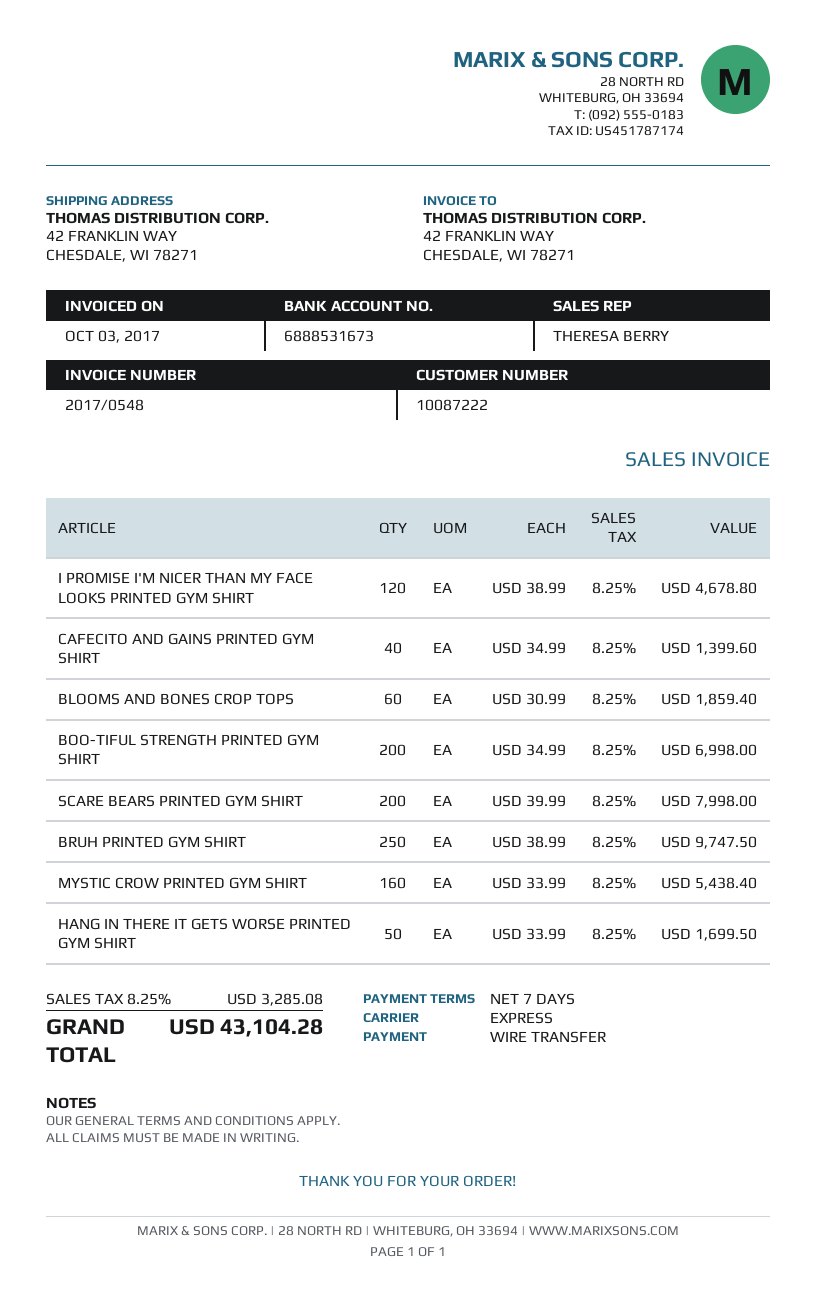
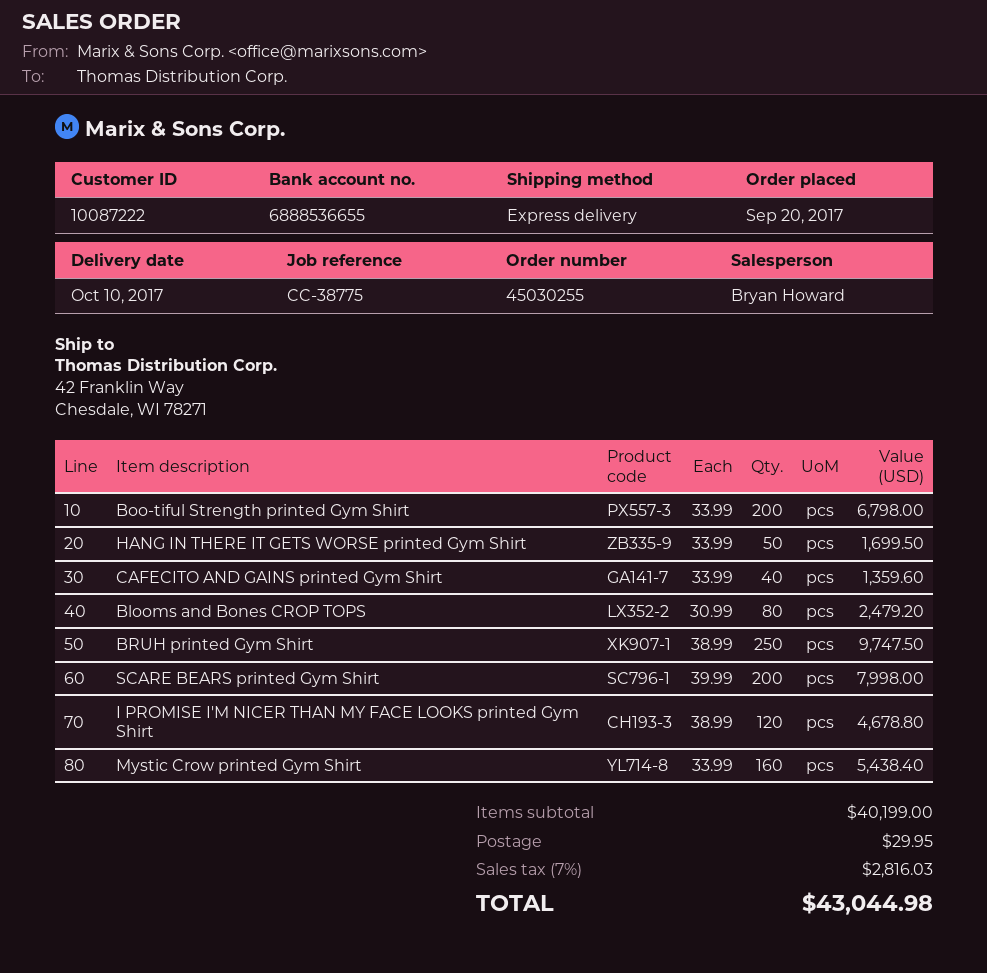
sales rep: THERESA BERRY -> Bryan Howard
bank account: 6888531673 -> 6888536655
CAFECITO AND GAINS PRINTED GYM SHIRT: 40 x 34.99 = 1399.60 -> 40 x 33.99 = 1359.60
BLOOMS AND BONES CROP TOPS: 60 x 30.99 = 1859.40 -> 80 x 30.99 = 2479.20
BOO-TIFUL STRENGTH PRINTED GYM SHIRT: 200 x 34.99 = 6998.00 -> 200 x 33.99 = 6798.00
shipping: none -> 29.95
tax: 8.25% = 3285.08 -> 7% = 2816.03
total: 43104.28 -> 43044.98

